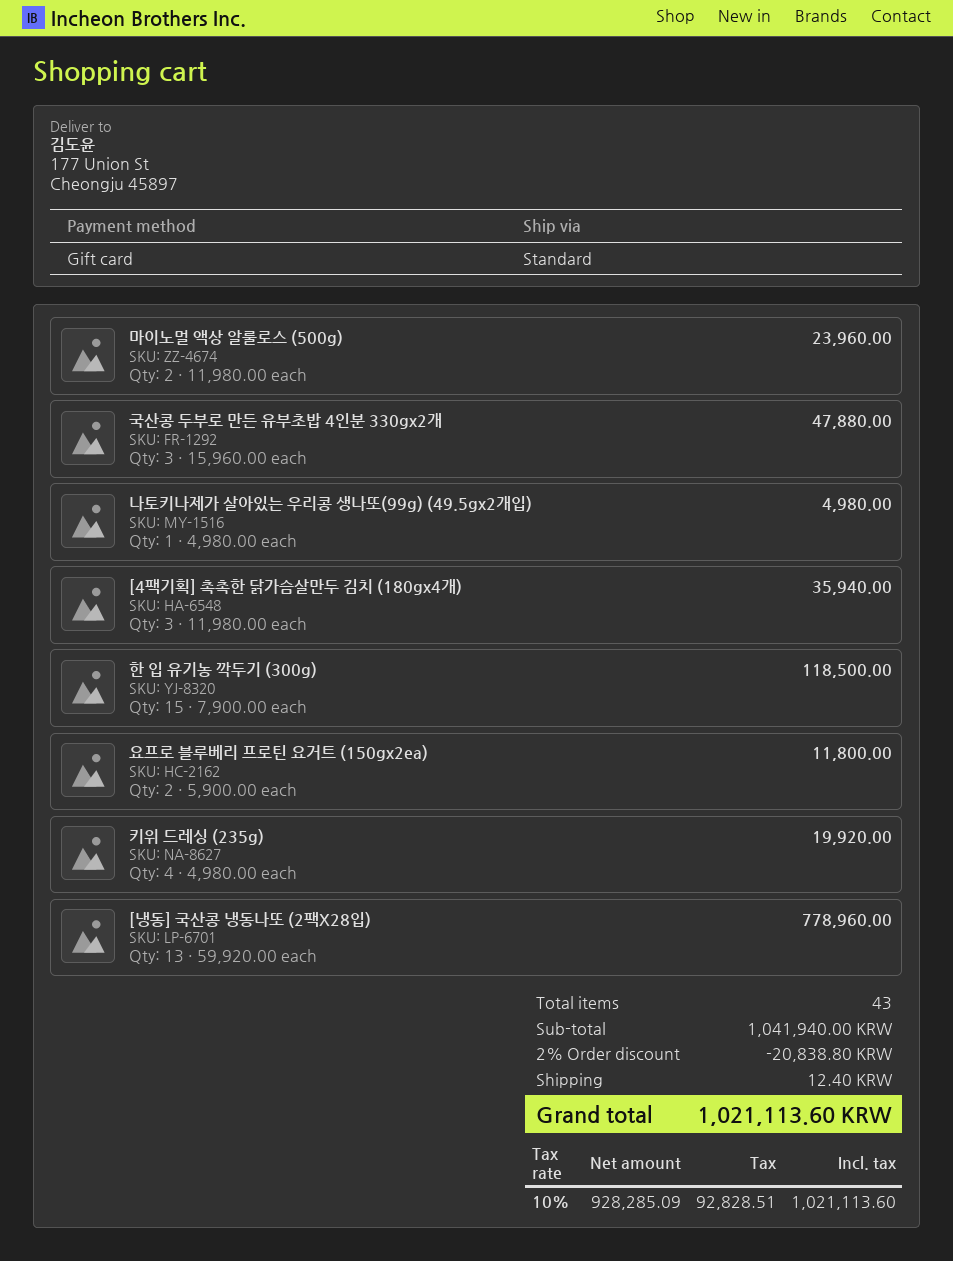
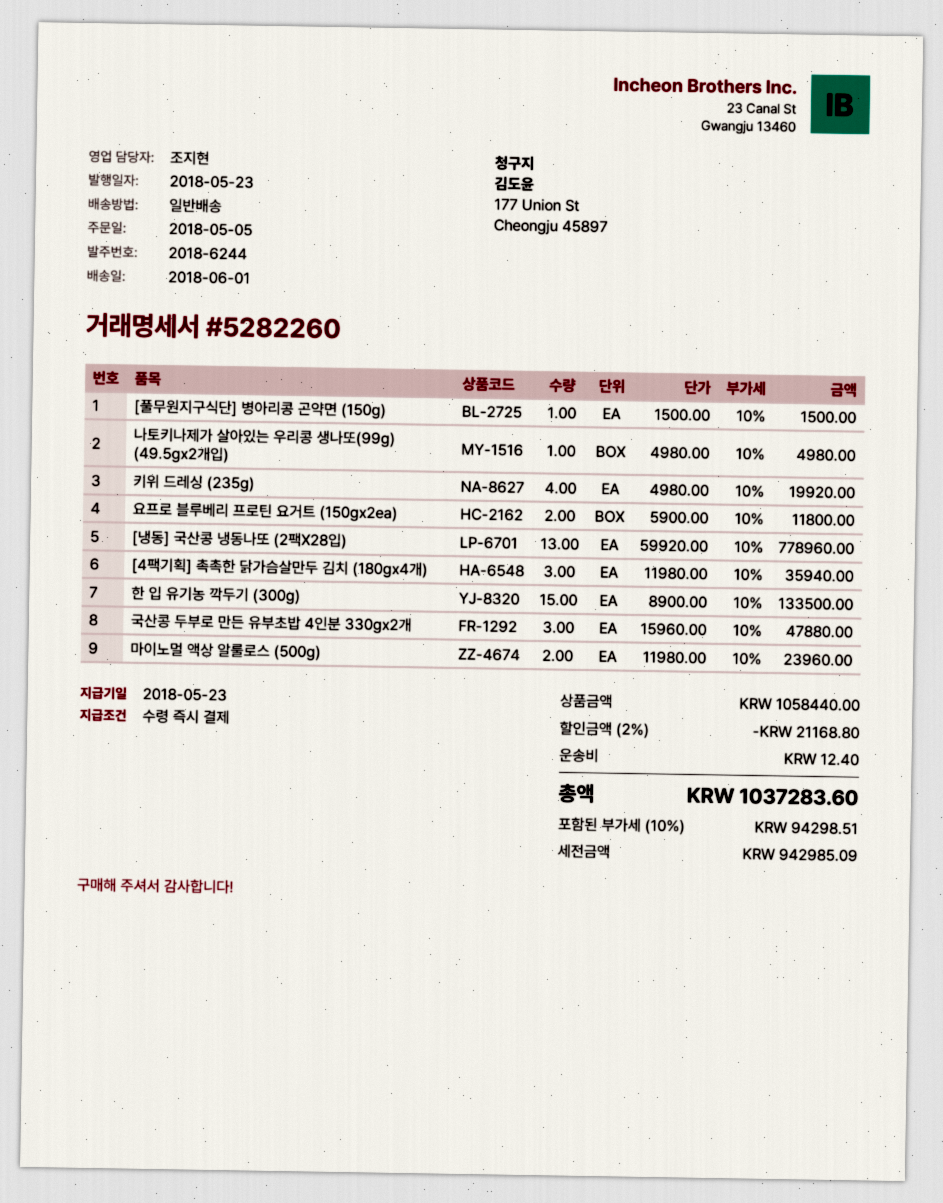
한 입 유기농 깍두기 (300g): 15 x 7900.00 = 118500.00 -> 15 x 8900.00 = 133500.00
[풀무원지구식단] 병아리콩 곤약면 (150g): none -> 1 x 1500.00 = 1500.00
subtotal: 1041940.00 -> 1058440.00
discount: 2% = 20838.80 -> 2% = 21168.80
net: 928285.09 -> 942985.09
tax: 10% = 92828.51 -> 10% = 94298.51
total: 1021113.60 -> 1037283.60

